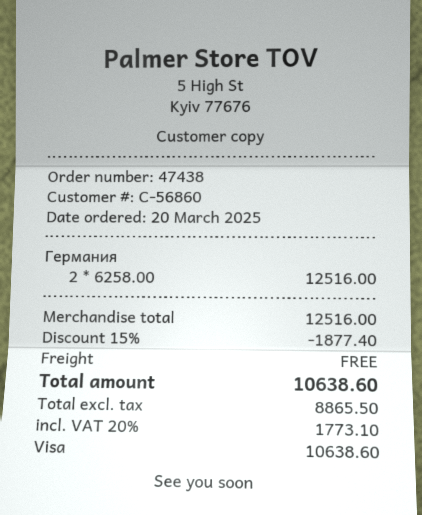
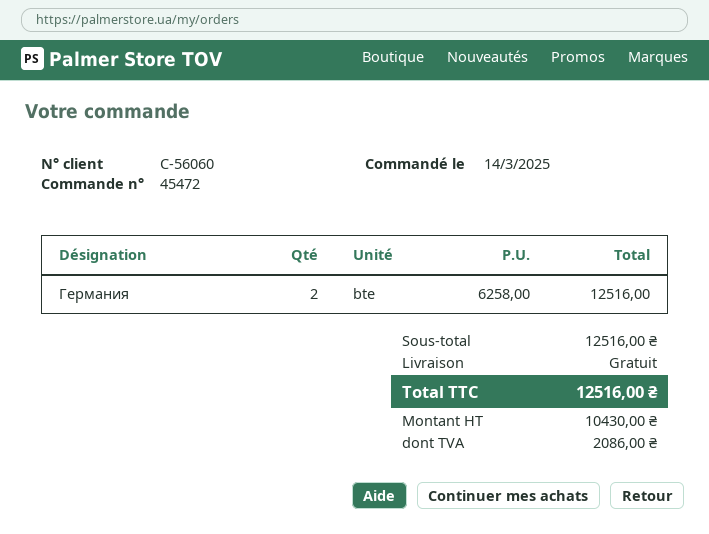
order number: 47438 -> 45472
order date: 2025-03-20 -> 2025-03-14
customer number: C-56860 -> C-56060
discount: 15% = 1877.40 -> none
net: 8865.50 -> 10430.00
tax: 1773.10 -> 2086.00
total: 10638.60 -> 12516.00

